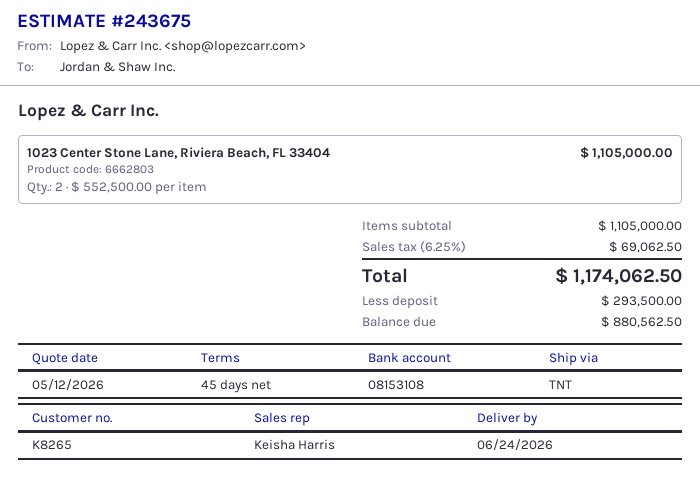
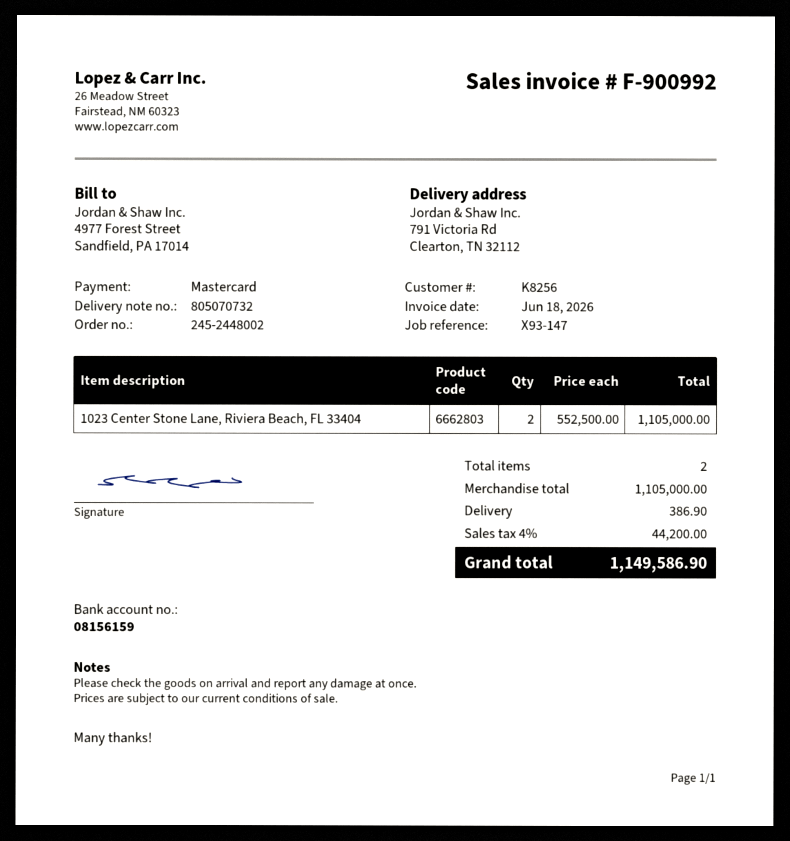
customer number: K8265 -> K8256
bank account: 08153108 -> 08156159
shipping: none -> 386.90
tax: 6.25% = 69062.50 -> 4% = 44200.00
total: 1174062.50 -> 1149586.90

